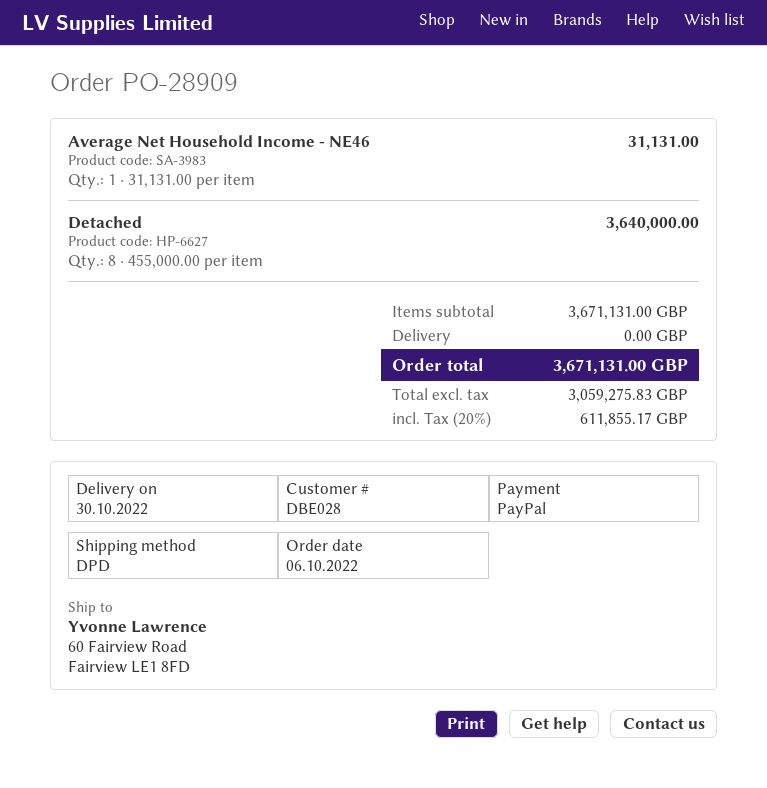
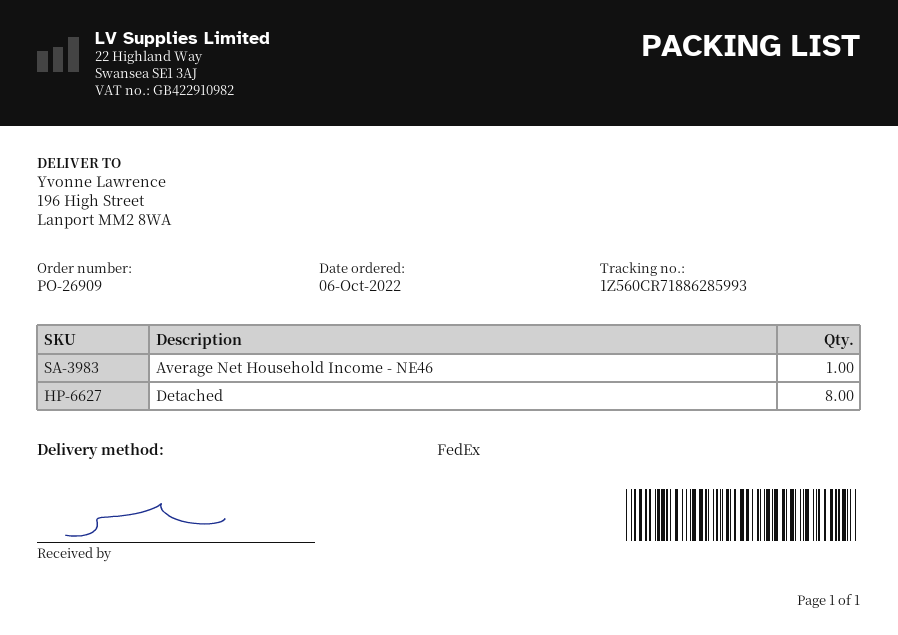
order number: PO-28909 -> PO-26909
shipping method: DPD -> FedEx
ship to: 60 Fairview Road, Fairview LE1 8FD -> 196 High Street, Lanport MM2 8WA

